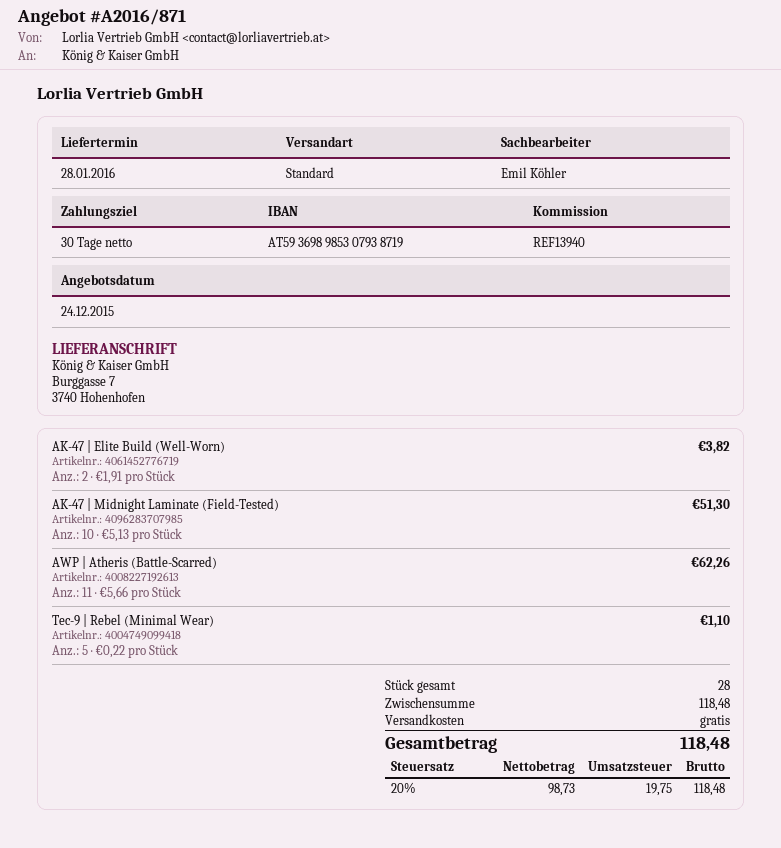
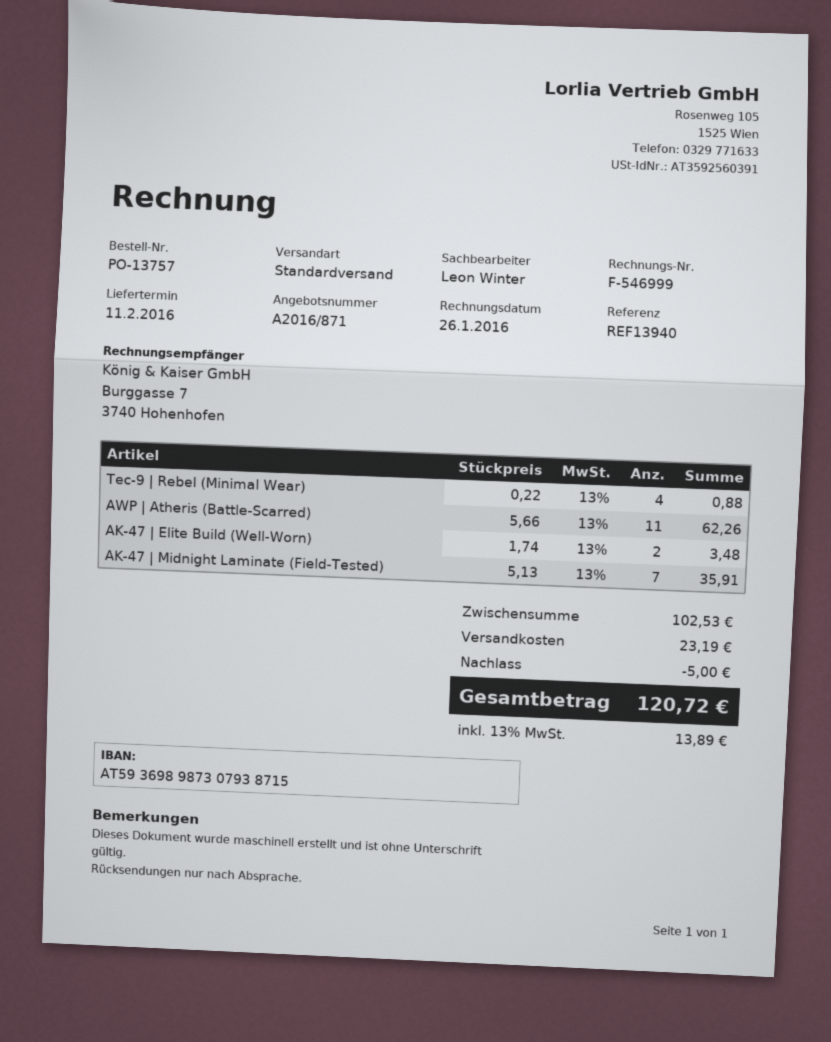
delivery date: 2016-01-28 -> 2016-02-11
sales rep: Emil Köhler -> Leon Winter
bank account: AT593698985307938719 -> AT593698987307938715
AK-47 | Elite Build (Well-Worn): 2 x 1.91 = 3.82 -> 2 x 1.74 = 3.48
AK-47 | Midnight Laminate (Field-Tested): 10 x 5.13 = 51.30 -> 7 x 5.13 = 35.91
Tec-9 | Rebel (Minimal Wear): 5 x 0.22 = 1.10 -> 4 x 0.22 = 0.88
subtotal: 118.48 -> 102.53
discount: none -> 5.00
shipping: 0.00 -> 23.19
tax: 20% = 19.75 -> 13% = 13.89
total: 118.48 -> 120.72

